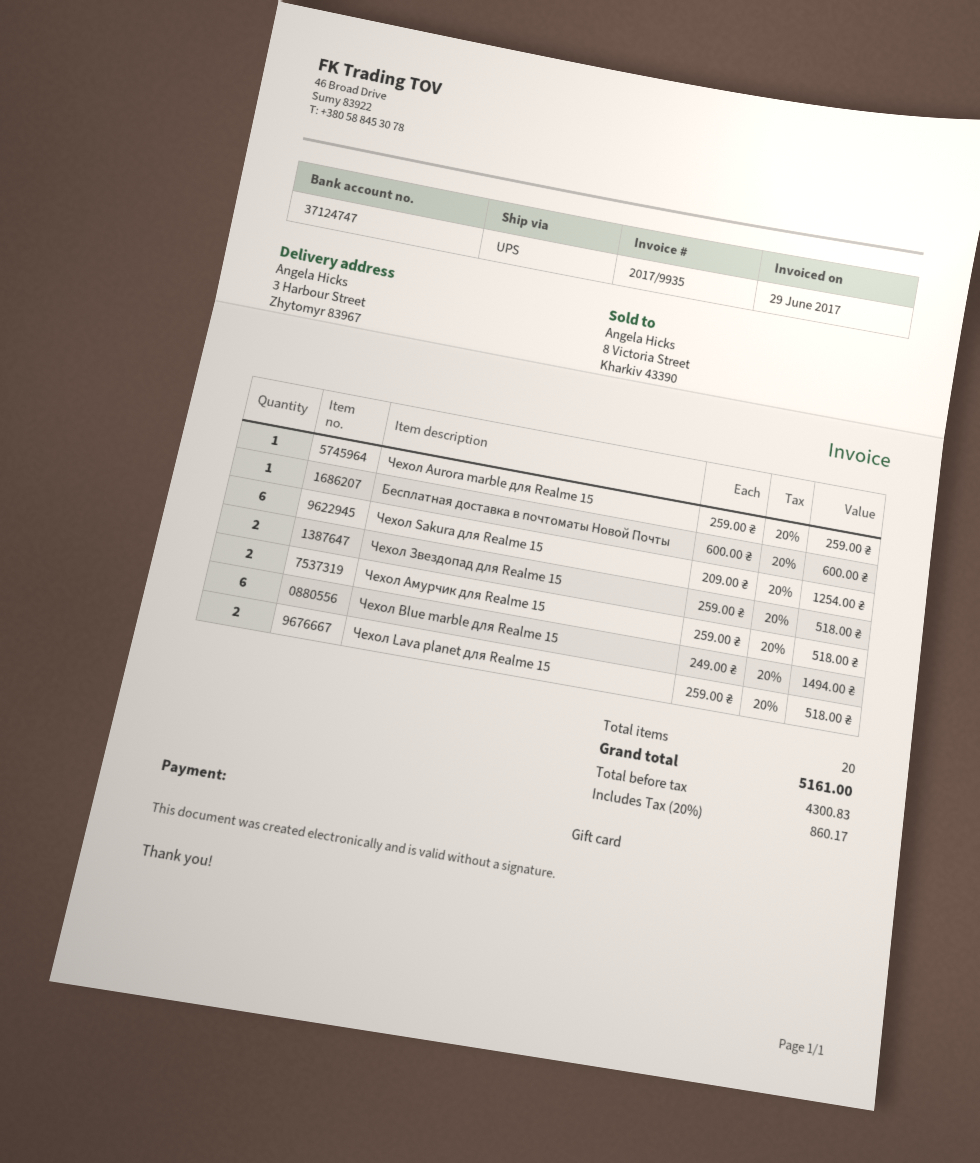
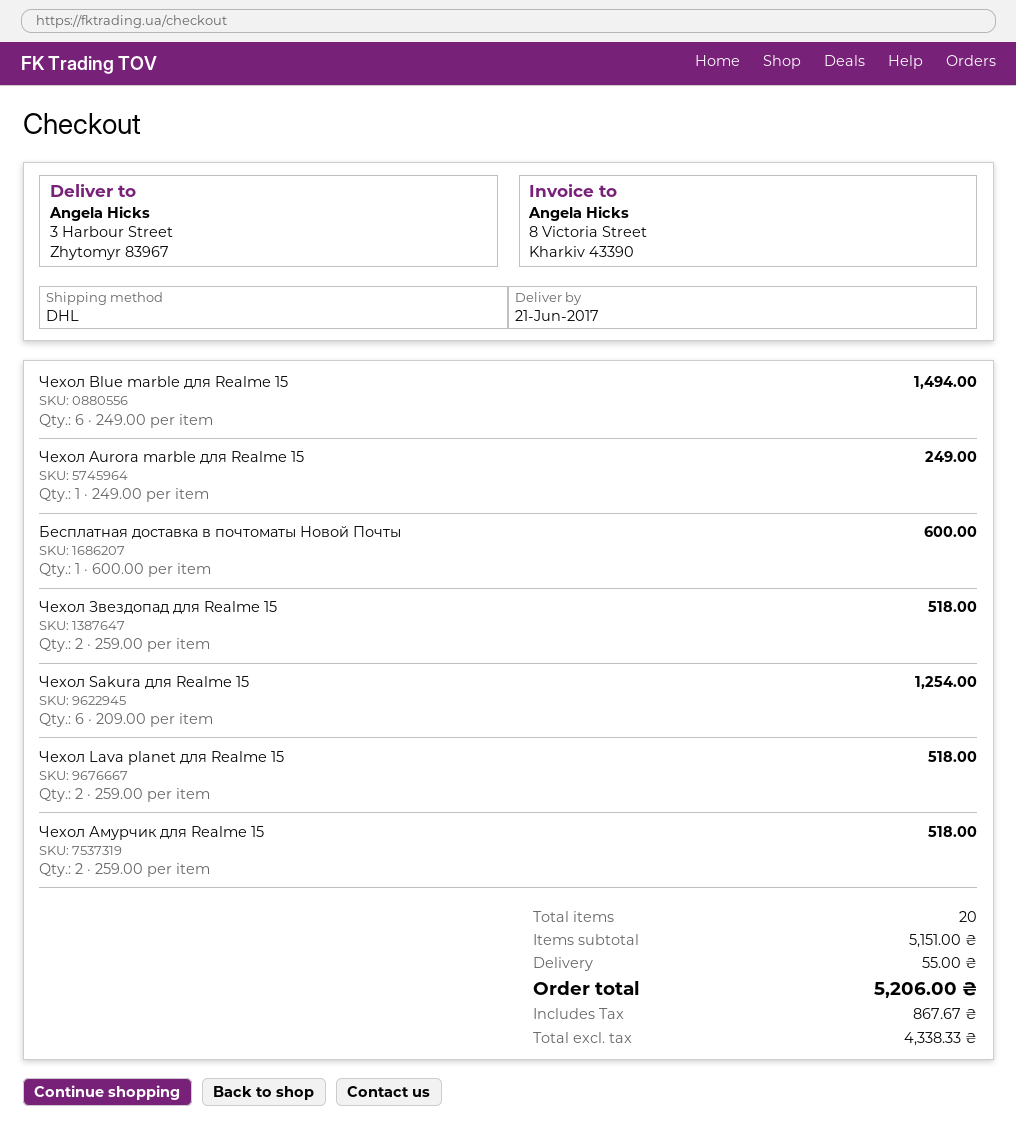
shipping method: UPS -> DHL
Чехол Aurora marble для Realme 15: 1 x 259.00 = 259.00 -> 1 x 249.00 = 249.00
shipping: none -> 55.00
net: 4300.83 -> 4338.33
tax: 860.17 -> 867.67
total: 5161.00 -> 5206.00

